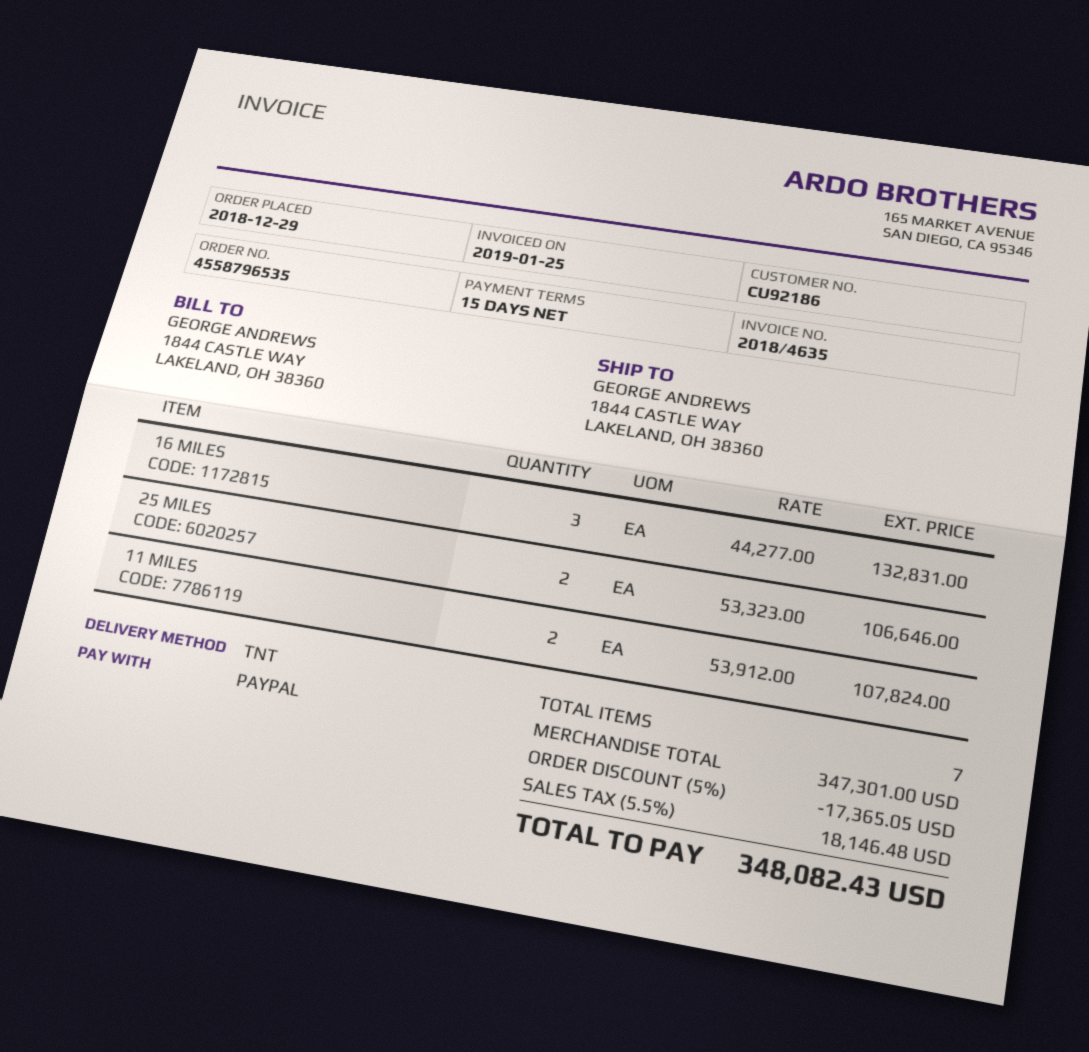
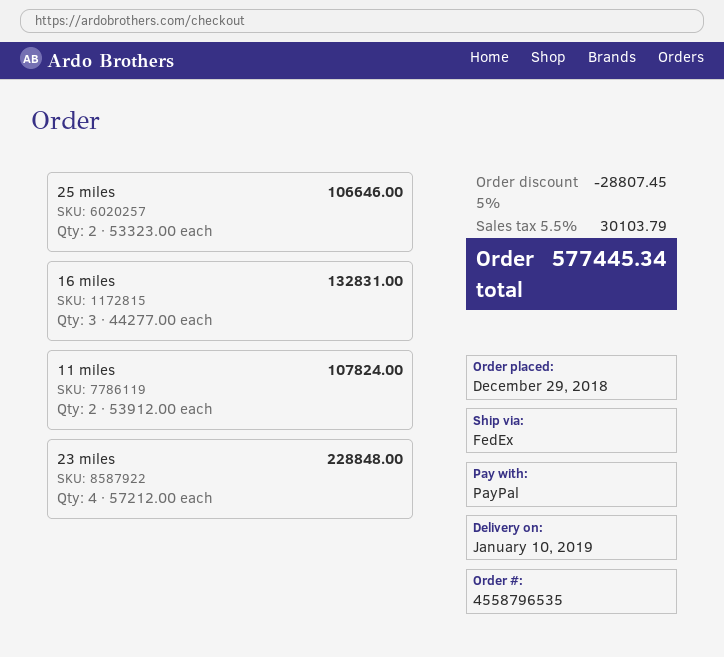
shipping method: TNT -> FedEx
23 miles: none -> 4 x 57212.00 = 228848.00
discount: 5% = 17365.05 -> 5% = 28807.45
tax: 5.5% = 18146.48 -> 5.5% = 30103.79
total: 348082.43 -> 577445.34

